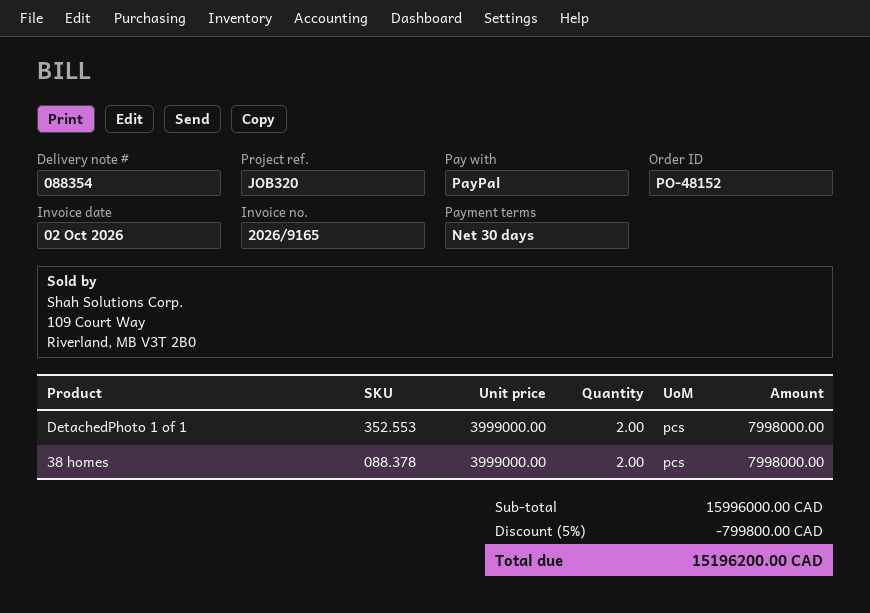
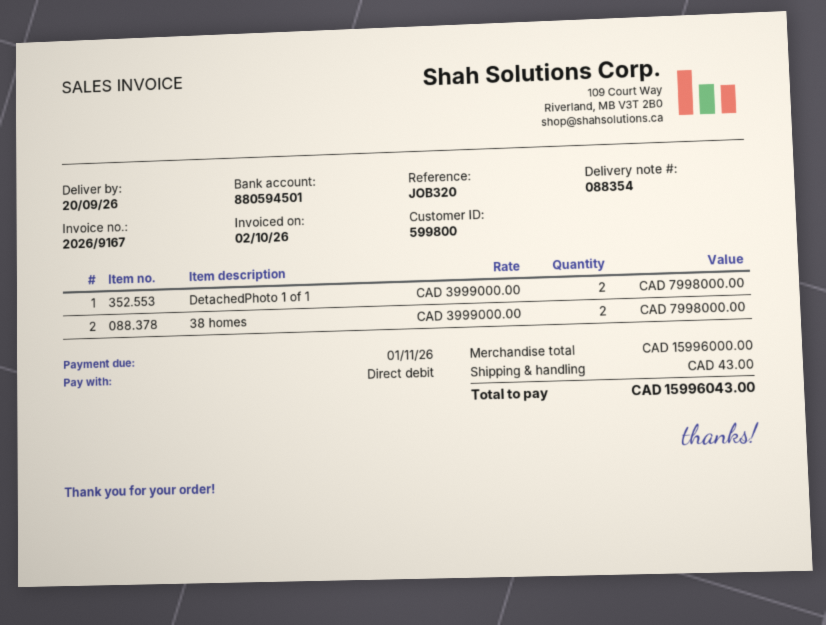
invoice number: 2026/9165 -> 2026/9167
payment method: PayPal -> direct debit
discount: 5% = 799800.00 -> none
shipping: none -> 43.00
total: 15196200.00 -> 15996043.00

